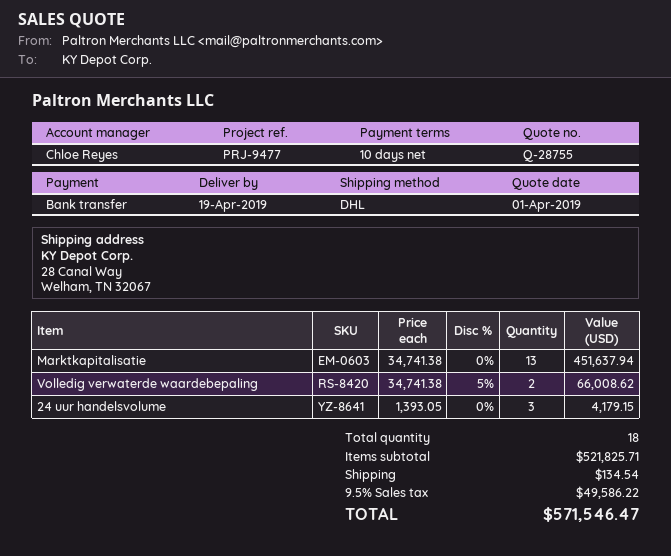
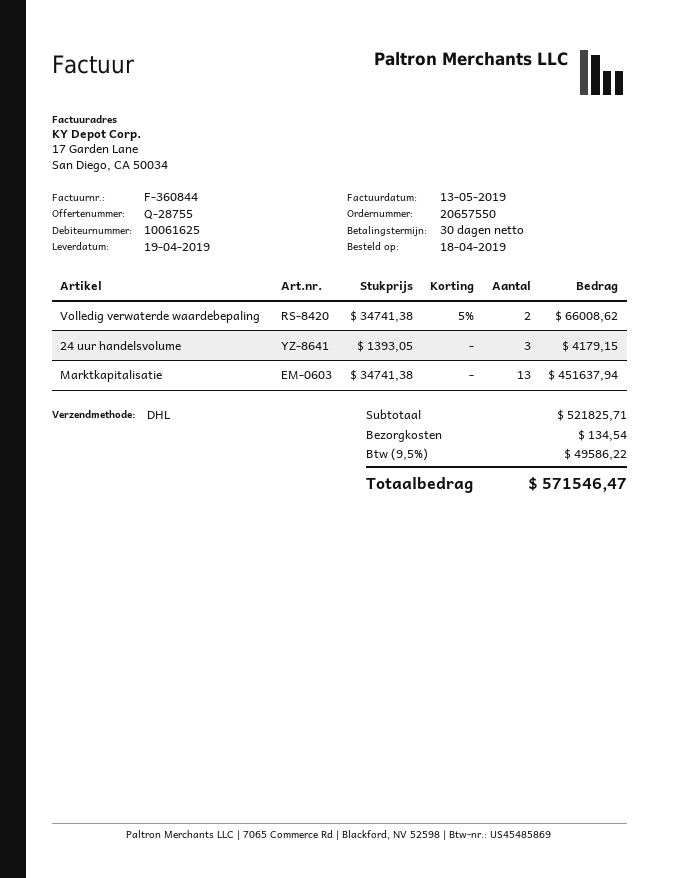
payment terms: 10 days -> 30 days

